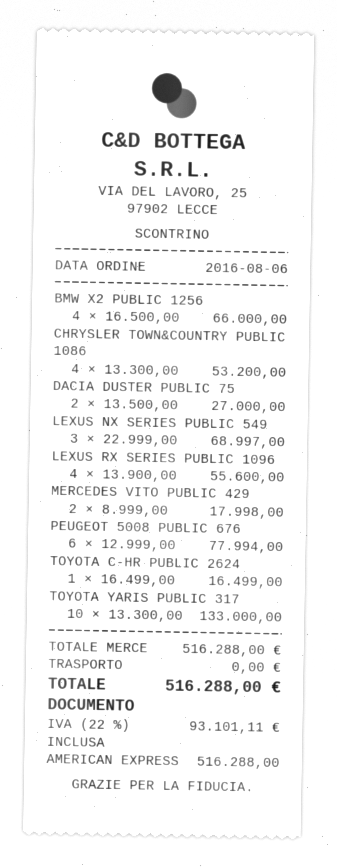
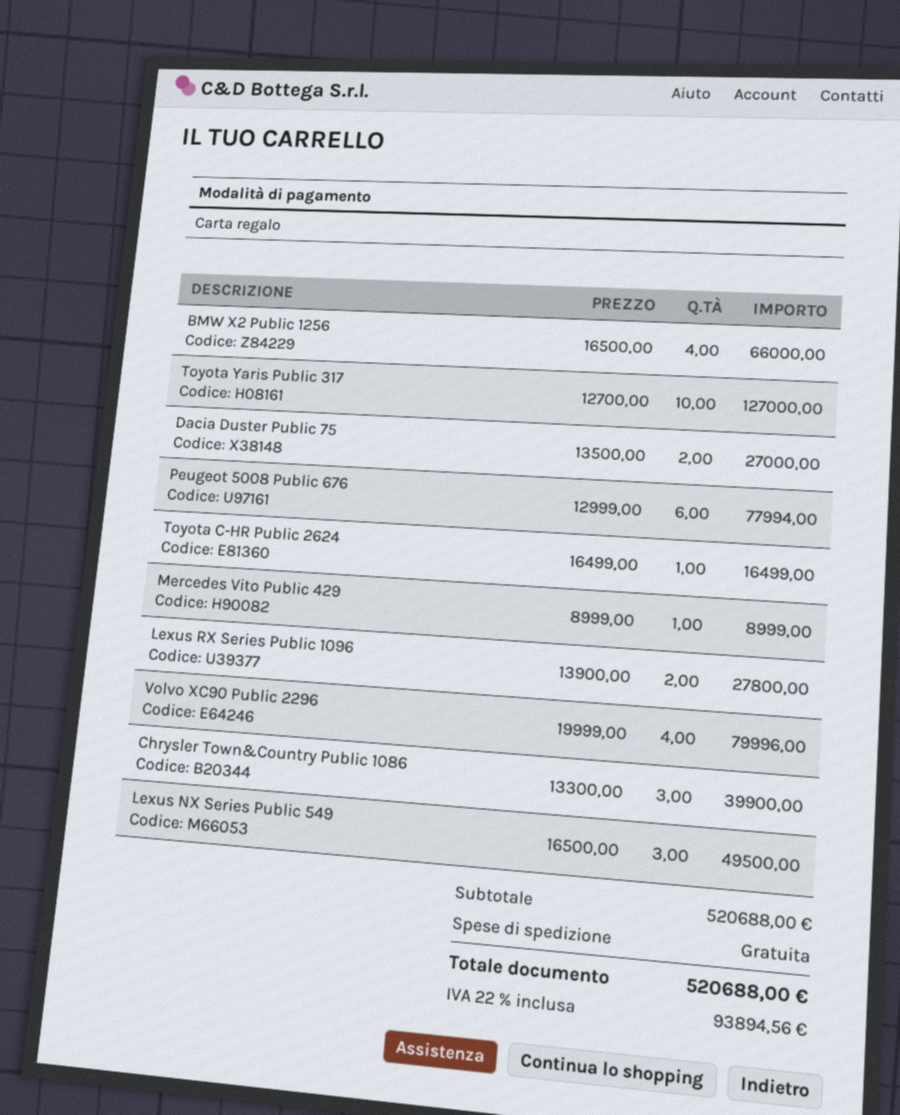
payment method: American Express -> gift card
CHRYSLER TOWN&COUNTRY PUBLIC 1086: 4 x 13300.00 = 53200.00 -> 3 x 13300.00 = 39900.00
LEXUS NX SERIES PUBLIC 549: 3 x 22999.00 = 68997.00 -> 3 x 16500.00 = 49500.00
LEXUS RX SERIES PUBLIC 1096: 4 x 13900.00 = 55600.00 -> 2 x 13900.00 = 27800.00
MERCEDES VITO PUBLIC 429: 2 x 8999.00 = 17998.00 -> 1 x 8999.00 = 8999.00
TOYOTA YARIS PUBLIC 317: 10 x 13300.00 = 133000.00 -> 10 x 12700.00 = 127000.00
Volvo XC90 Public 2296: none -> 4 x 19999.00 = 79996.00
subtotal: 516288.00 -> 520688.00
tax: 22% = 93101.11 -> 22% = 93894.56
total: 516288.00 -> 520688.00

